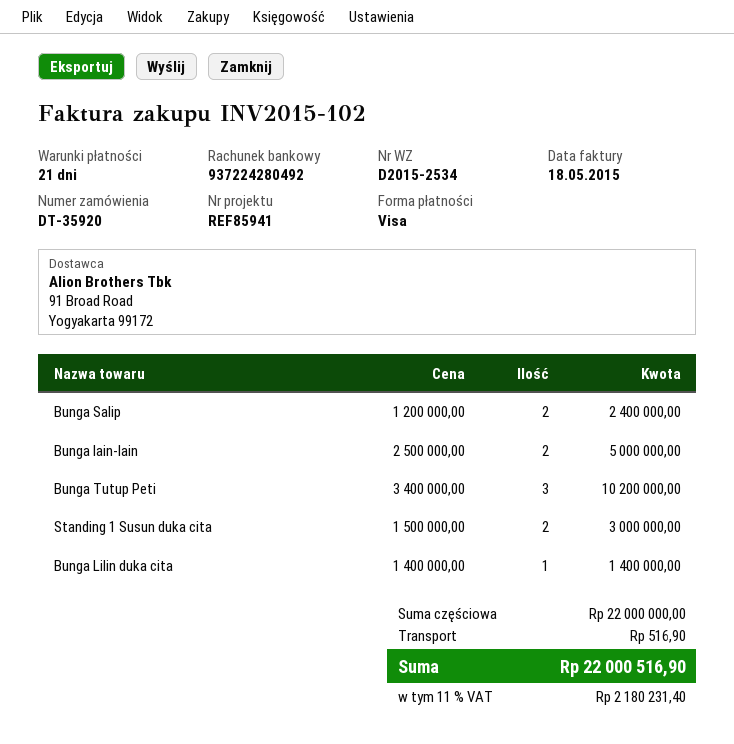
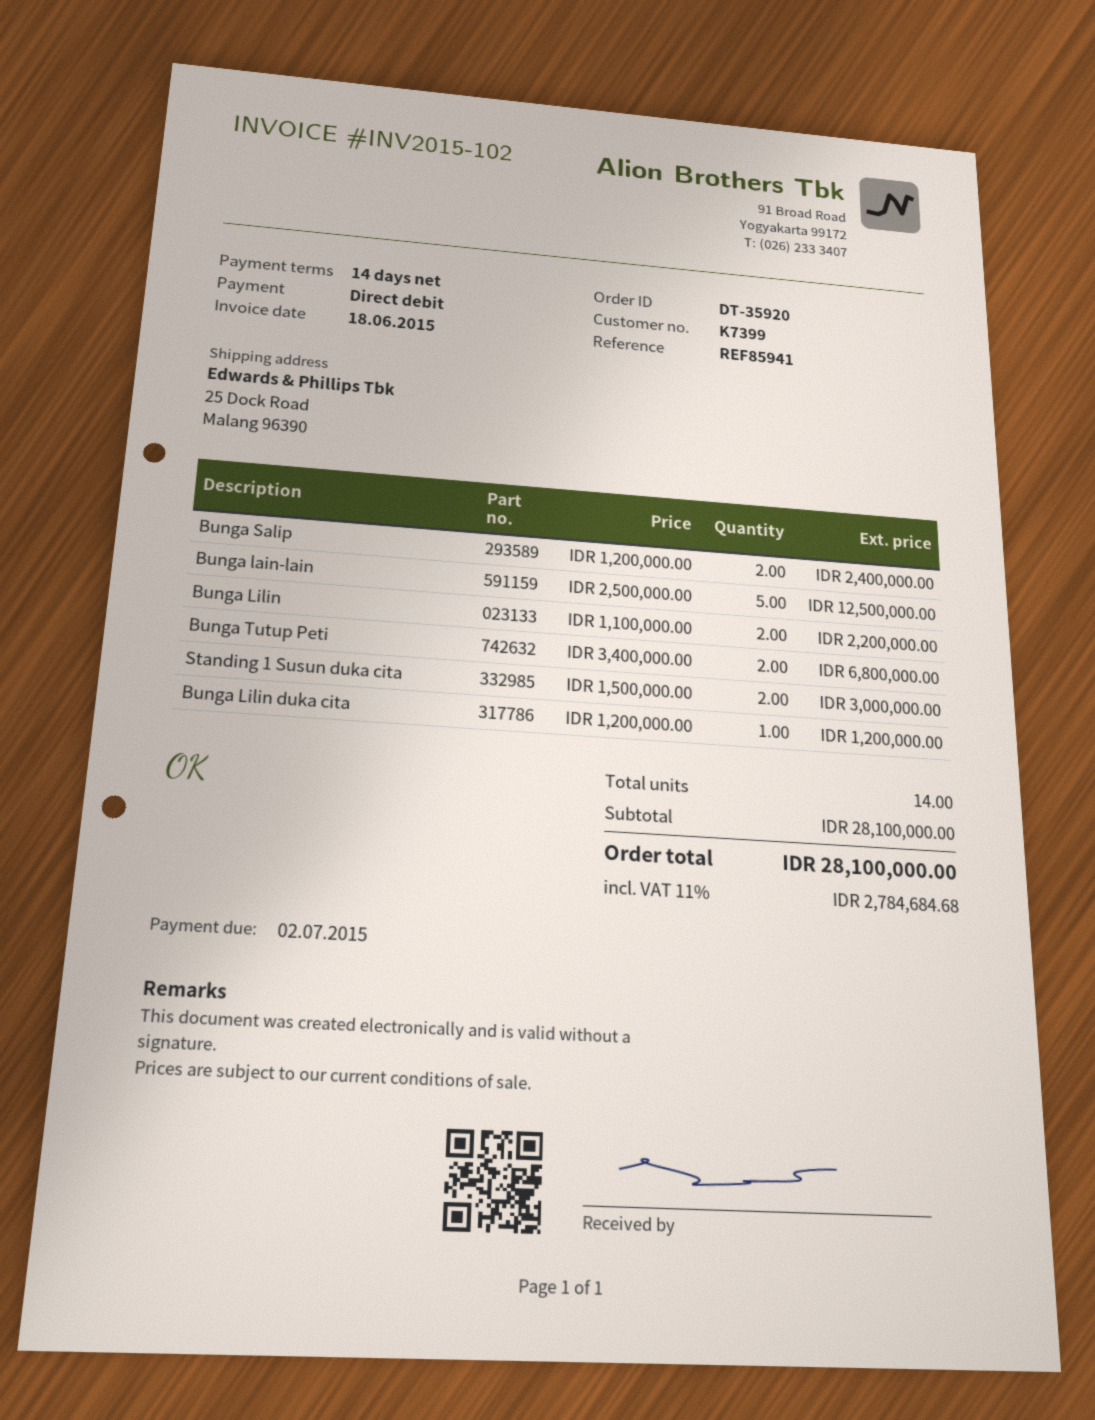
invoice date: 2015-05-18 -> 2015-06-18
payment terms: 21 days -> 14 days
payment method: Visa -> direct debit
Bunga lain-lain: 2 x 2500000.00 = 5000000.00 -> 5 x 2500000.00 = 12500000.00
Bunga Tutup Peti: 3 x 3400000.00 = 10200000.00 -> 2 x 3400000.00 = 6800000.00
Bunga Lilin duka cita: 1 x 1400000.00 = 1400000.00 -> 1 x 1200000.00 = 1200000.00
Bunga Lilin: none -> 2 x 1100000.00 = 2200000.00
subtotal: 22000000.00 -> 28100000.00
shipping: 516.90 -> none
tax: 11% = 2180231.40 -> 11% = 2784684.68
total: 22000516.90 -> 28100000.00

